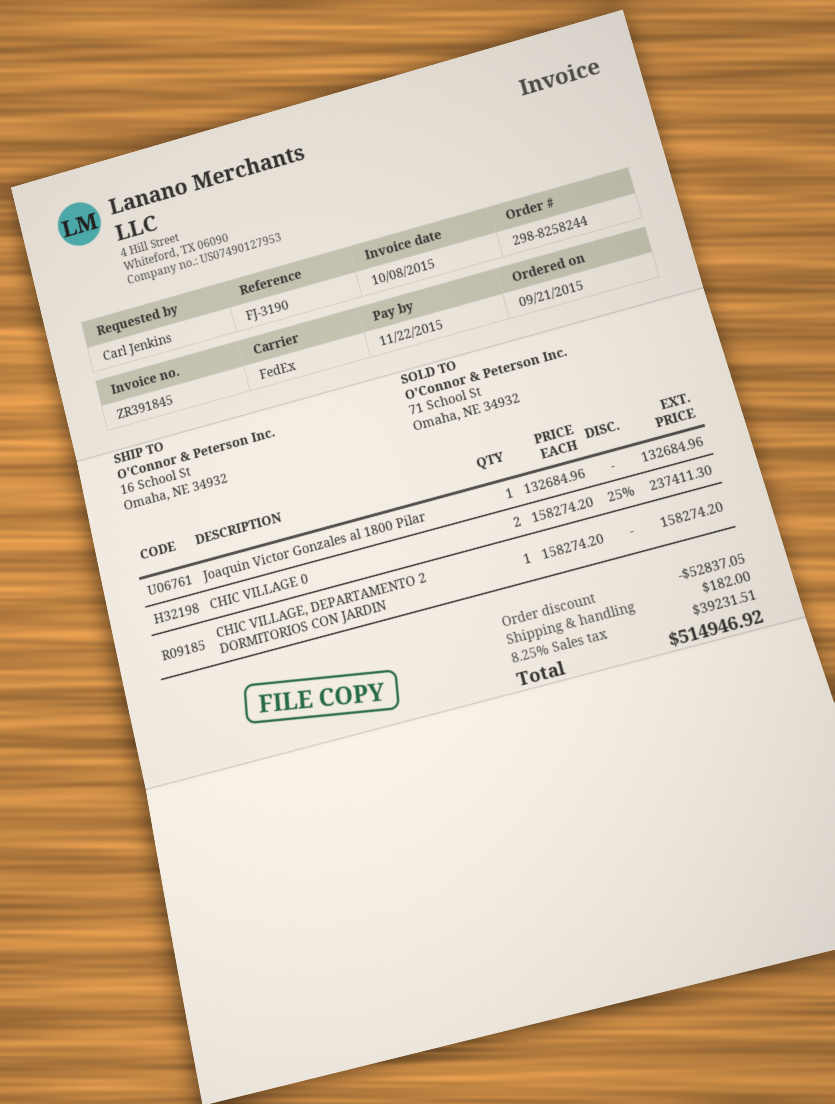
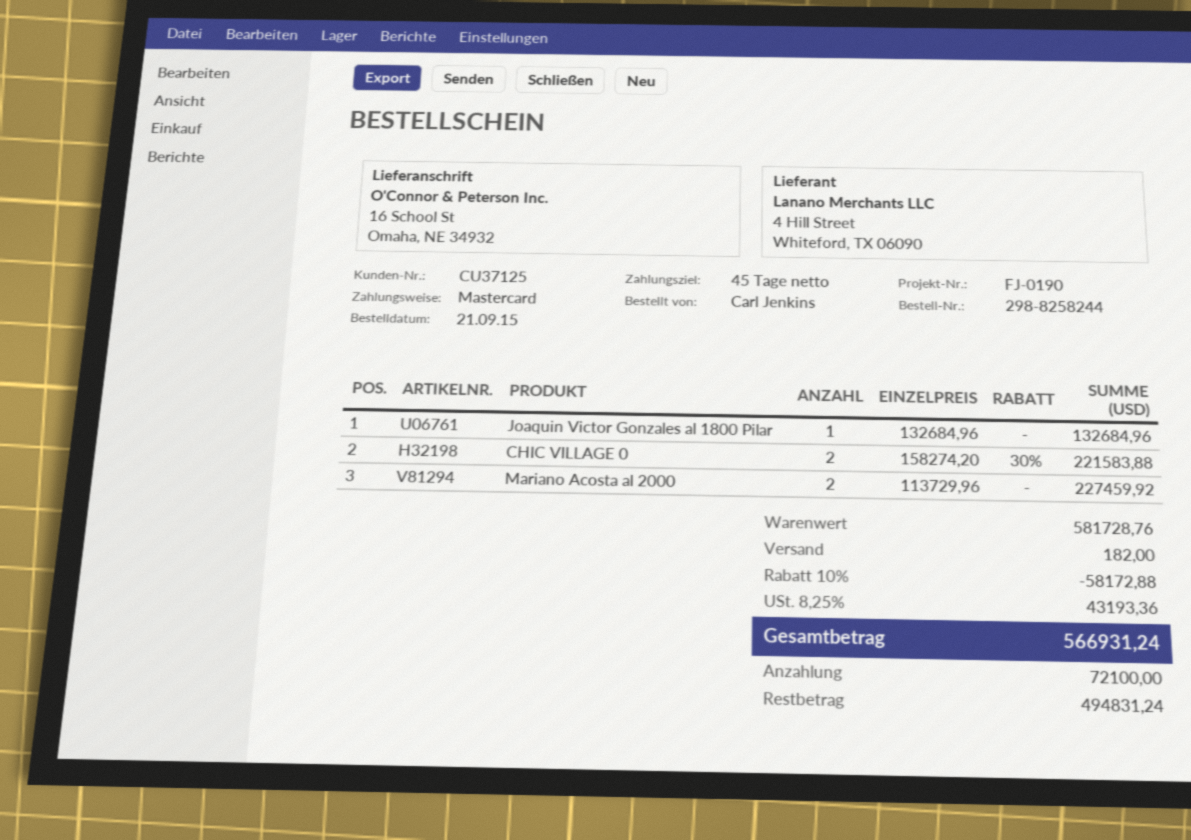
reference: FJ-3190 -> FJ-0190
CHIC VILLAGE 0: 2 x 158274.20 - 25% = 237411.30 -> 2 x 158274.20 - 30% = 221583.88
CHIC VILLAGE, DEPARTAMENTO 2 DORMITORIOS CON JARDIN: 1 x 158274.20 = 158274.20 -> none
Mariano Acosta al 2000: none -> 2 x 113729.96 = 227459.92
discount: 52837.05 -> 58172.88
tax: 8.25% = 39231.51 -> 8.25% = 43193.36
total: 514946.92 -> 566931.24

